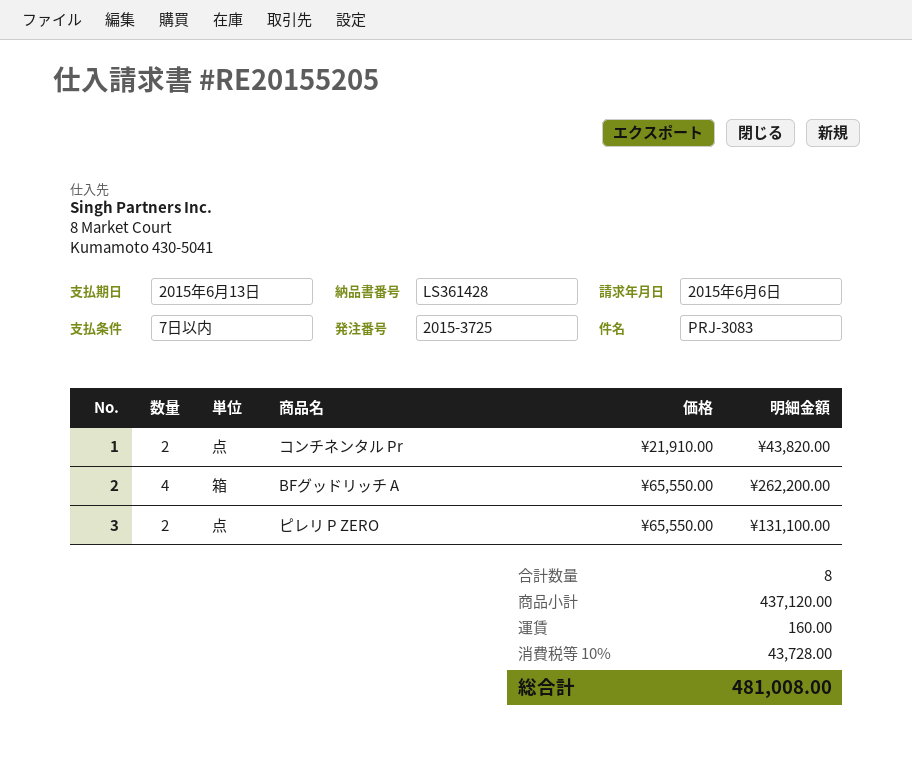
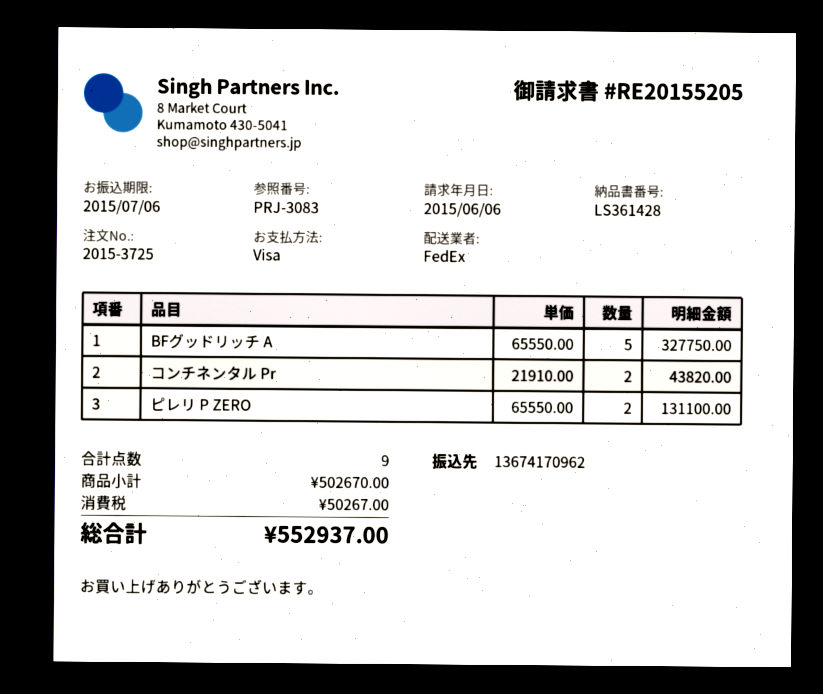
due date: 2015-06-13 -> 2015-07-06
BFグッドリッチ A: 4 x 65550.00 = 262200.00 -> 5 x 65550.00 = 327750.00
total quantity: 8 -> 9
subtotal: 437120.00 -> 502670.00
shipping: 160.00 -> none
tax: 43728.00 -> 50267.00
total: 481008.00 -> 552937.00

